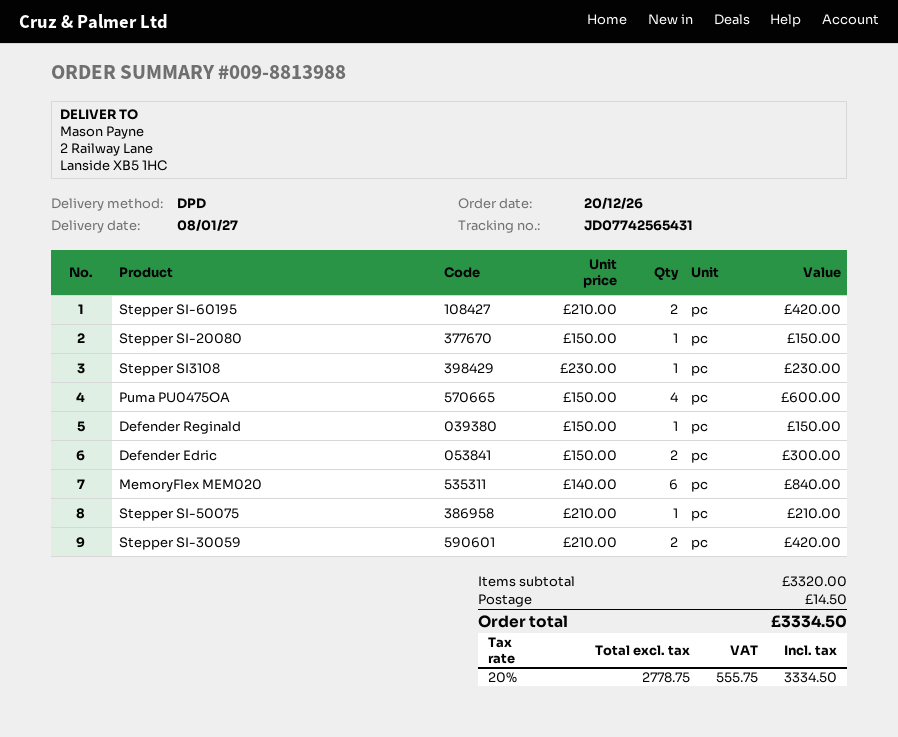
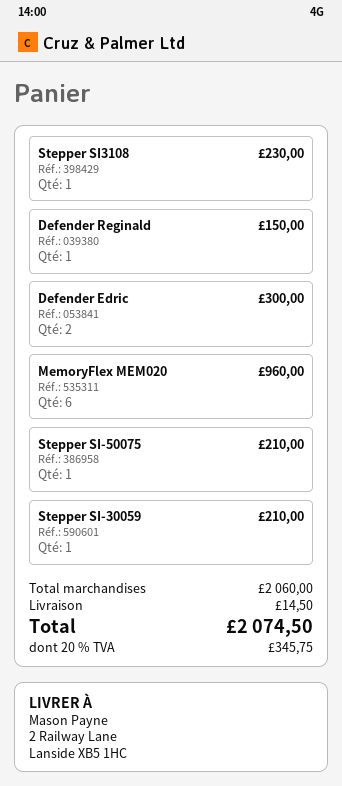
Stepper SI-60195: 2 for 420.00 -> none
Stepper SI-20080: 1 for 150.00 -> none
Puma PU0475OA: 4 for 600.00 -> none
MemoryFlex MEM020: 6 for 840.00 -> 6 for 960.00
Stepper SI-30059: 2 for 420.00 -> 1 for 210.00
subtotal: 3320.00 -> 2060.00
tax: 20% = 555.75 -> 20% = 345.75
total: 3334.50 -> 2074.50

